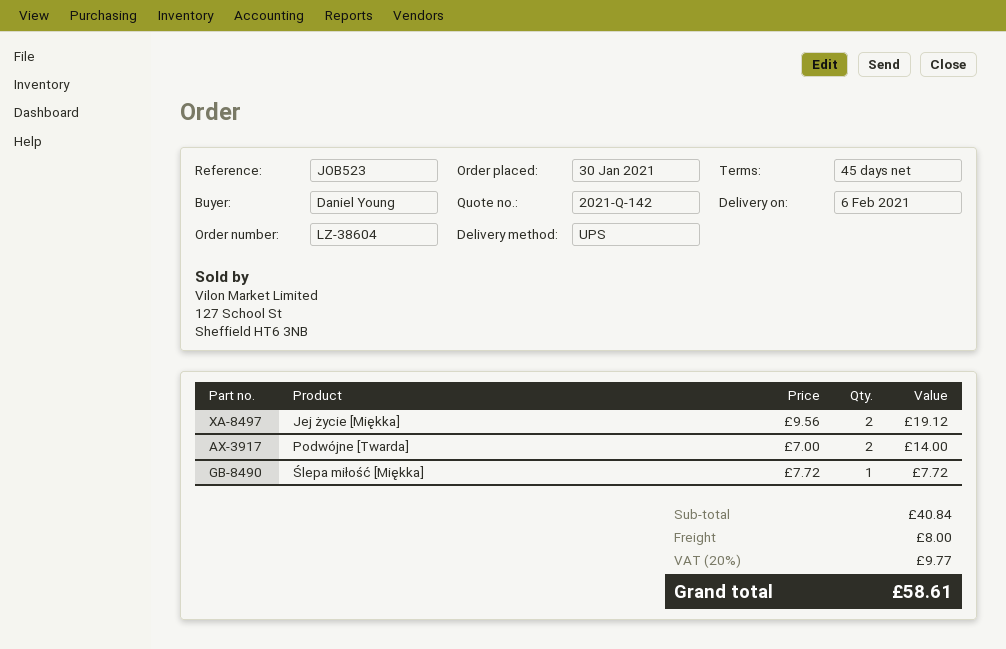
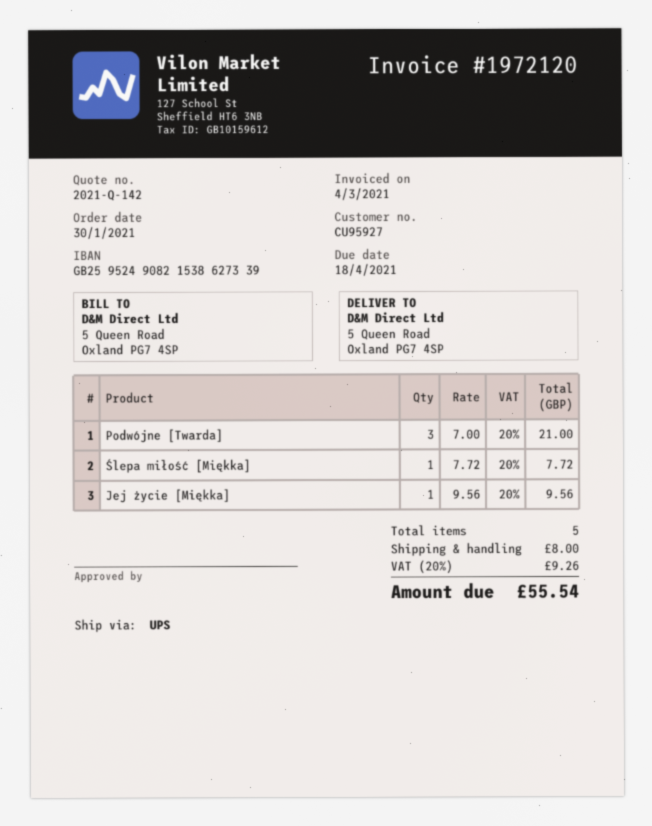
Jej życie [Miękka]: 2 x 9.56 = 19.12 -> 1 x 9.56 = 9.56
Podwójne [Twarda]: 2 x 7.00 = 14.00 -> 3 x 7.00 = 21.00
tax: 20% = 9.77 -> 20% = 9.26
total: 58.61 -> 55.54

